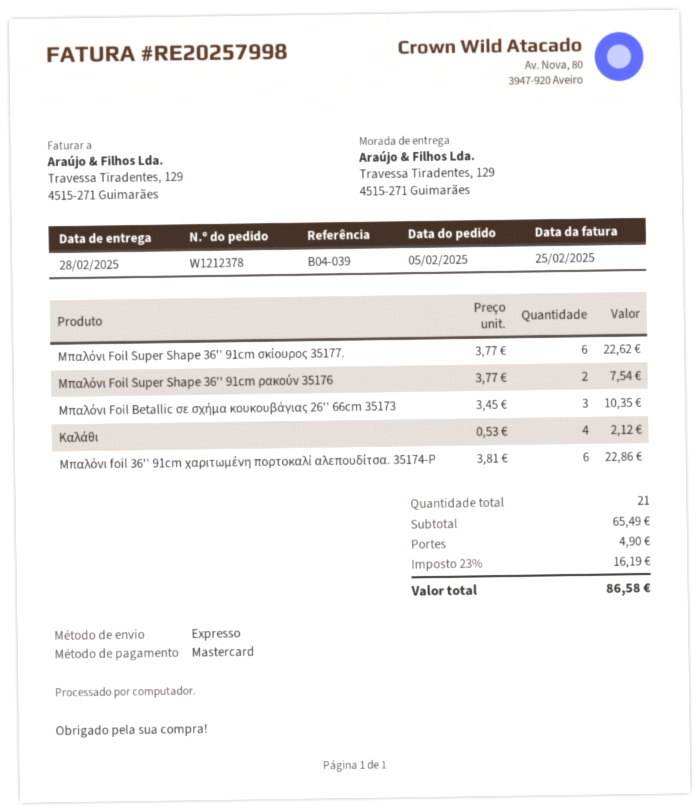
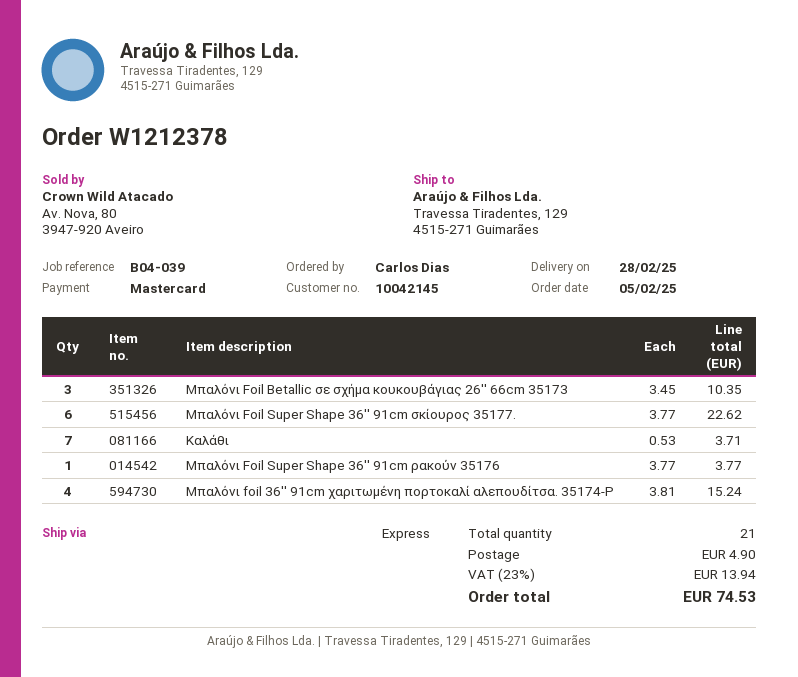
Μπαλόνι Foil Super Shape 36'' 91cm ρακούν 35176: 2 x 3.77 = 7.54 -> 1 x 3.77 = 3.77
Καλάθι: 4 x 0.53 = 2.12 -> 7 x 0.53 = 3.71
Μπαλόνι foil 36'' 91cm χαριτωμένη πορτοκαλί αλεπουδίτσα. 35174-P: 6 x 3.81 = 22.86 -> 4 x 3.81 = 15.24
tax: 23% = 16.19 -> 23% = 13.94
total: 86.58 -> 74.53

